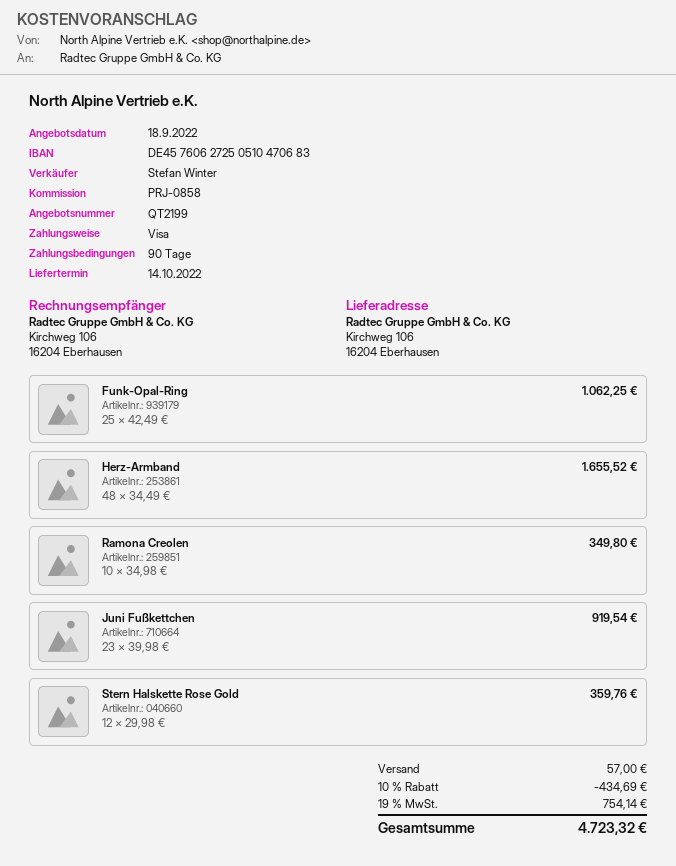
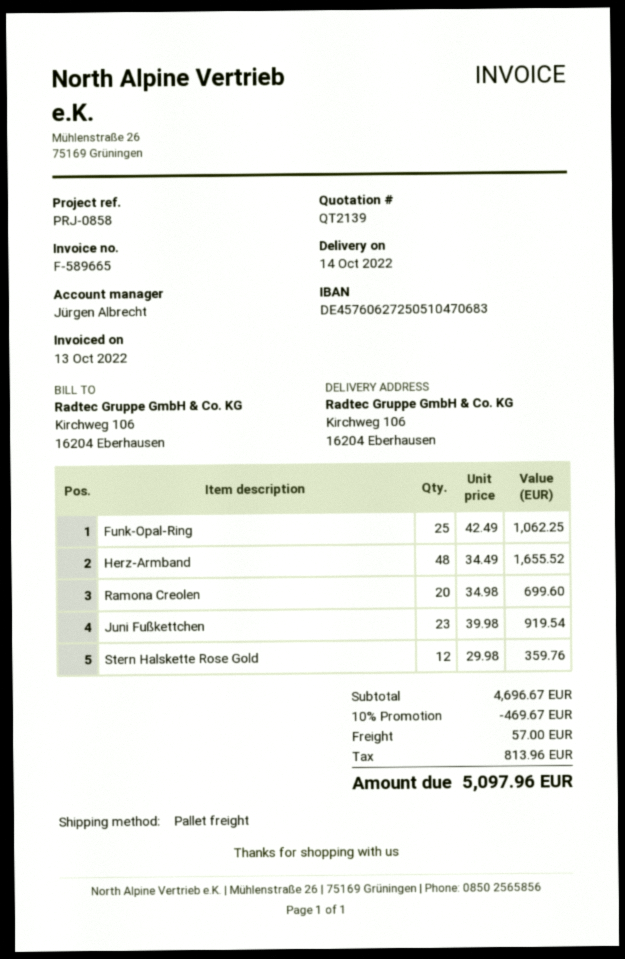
quote number: QT2199 -> QT2139
sales rep: Stefan Winter -> Jürgen Albrecht
Ramona Creolen: 10 x 34.98 = 349.80 -> 20 x 34.98 = 699.60
discount: 10% = 434.69 -> 10% = 469.67
tax: 754.14 -> 813.96
total: 4723.32 -> 5097.96

